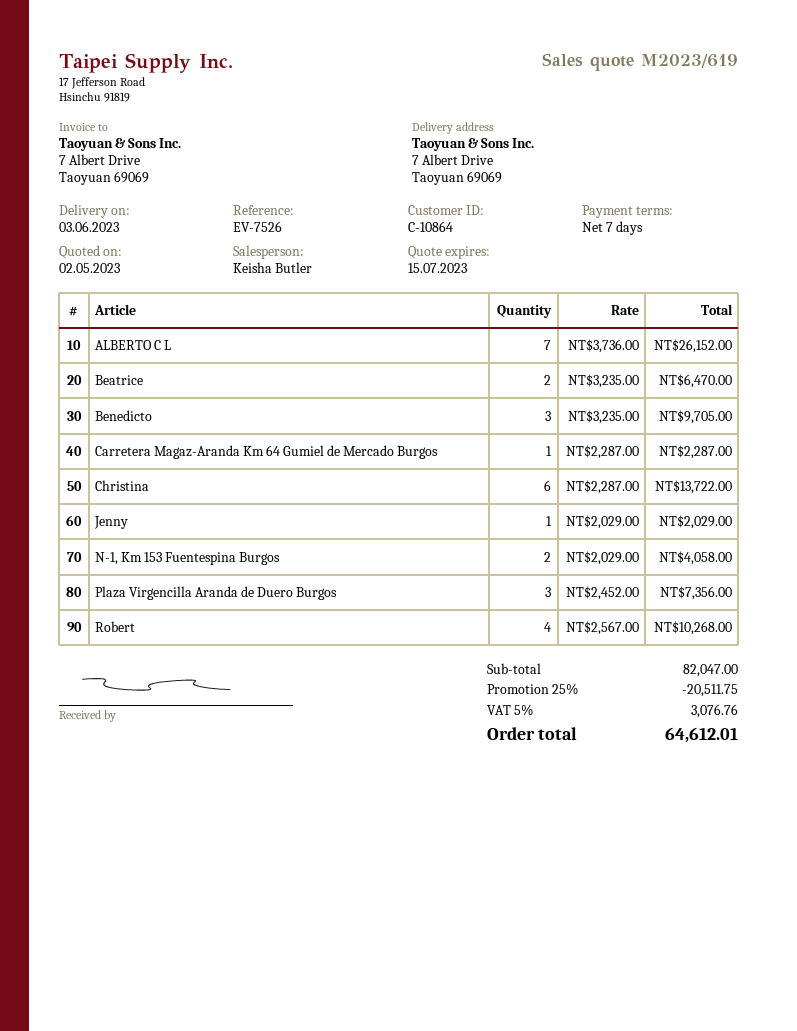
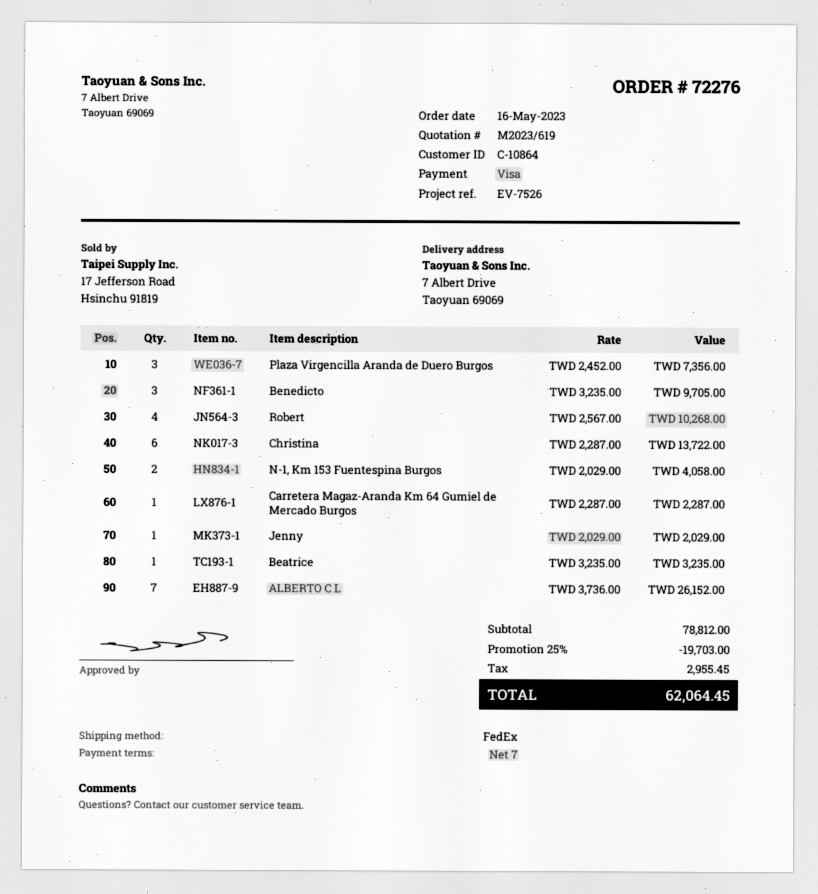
Beatrice: 2 x 3235.00 = 6470.00 -> 1 x 3235.00 = 3235.00
subtotal: 82047.00 -> 78812.00
discount: 25% = 20511.75 -> 25% = 19703.00
tax: 3076.76 -> 2955.45
total: 64612.01 -> 62064.45

